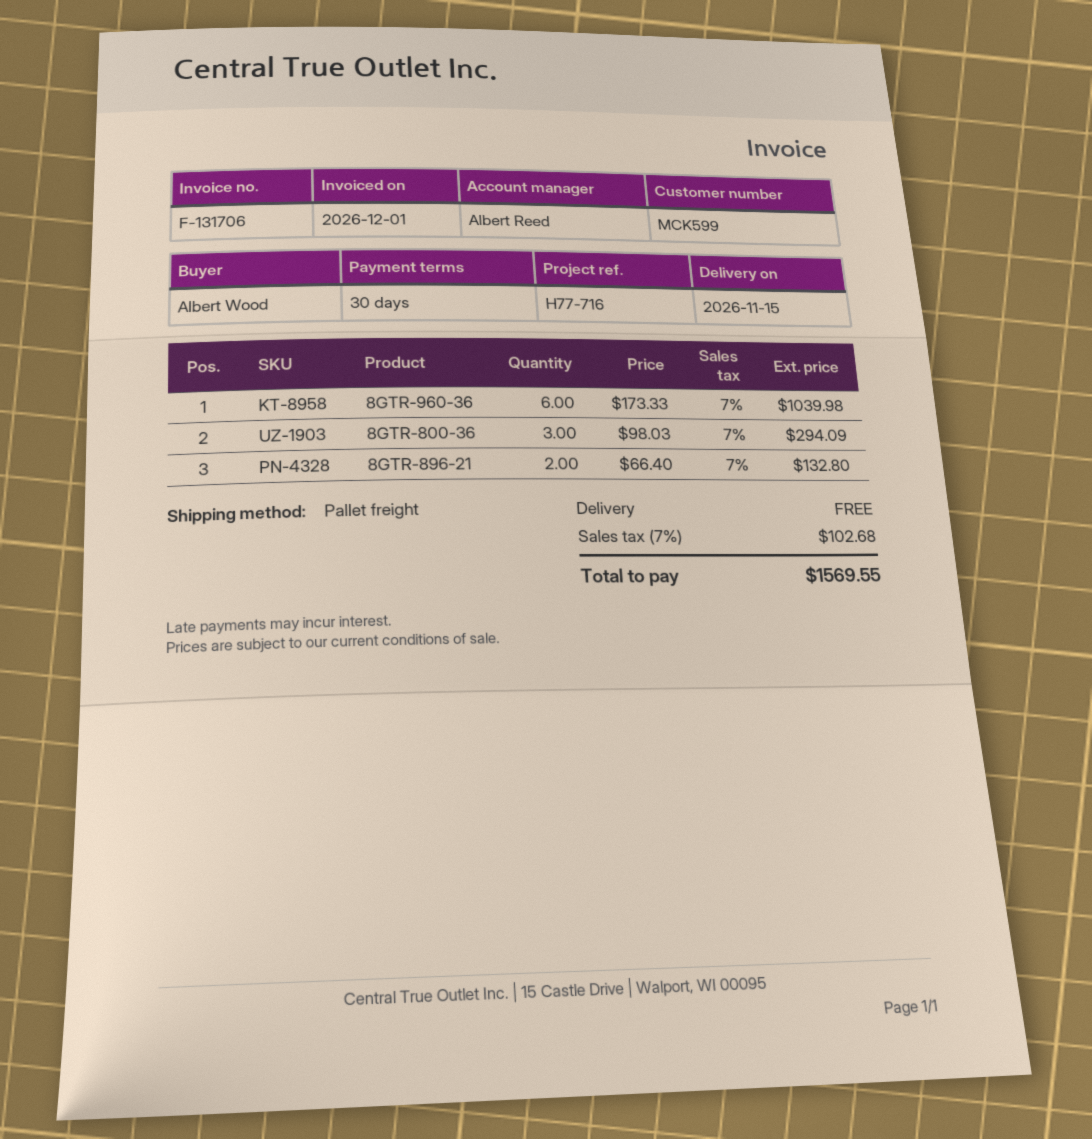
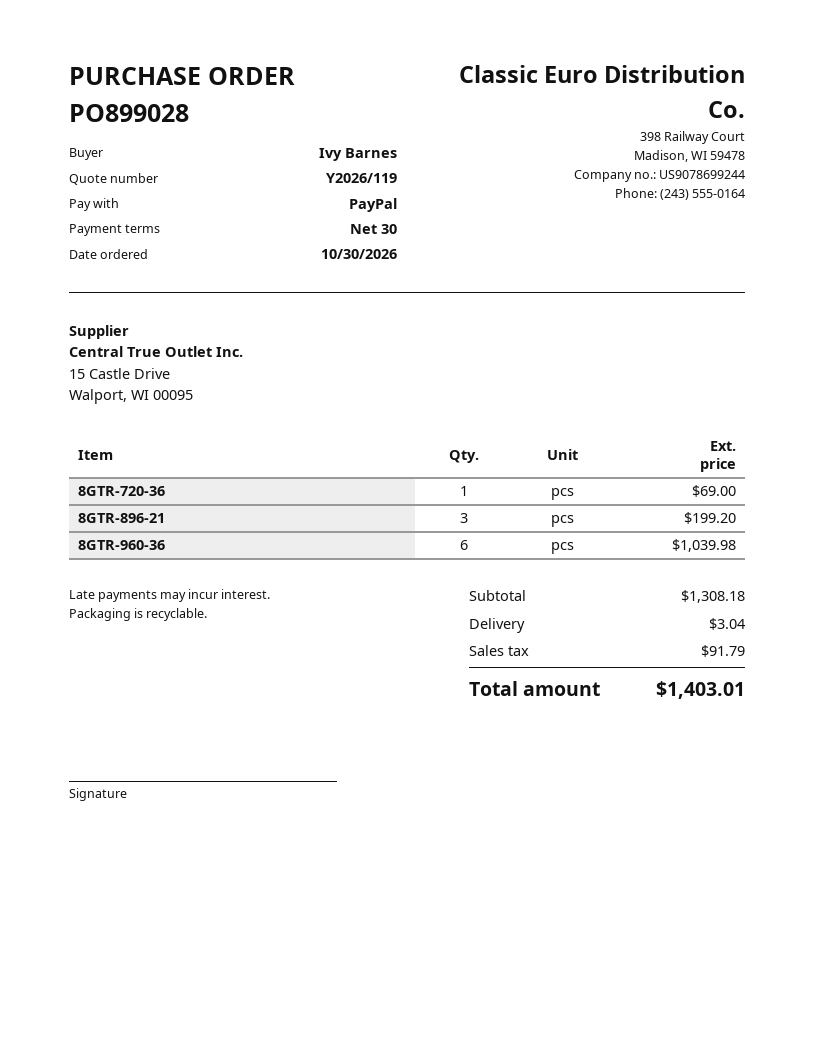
ordered by: Albert Wood -> Ivy Barnes
8GTR-800-36: 3 for 294.09 -> none
8GTR-896-21: 2 for 132.80 -> 3 for 199.20
8GTR-720-36: none -> 1 for 69.00
shipping: 0.00 -> 3.04
tax: 102.68 -> 91.79
total: 1569.55 -> 1403.01

